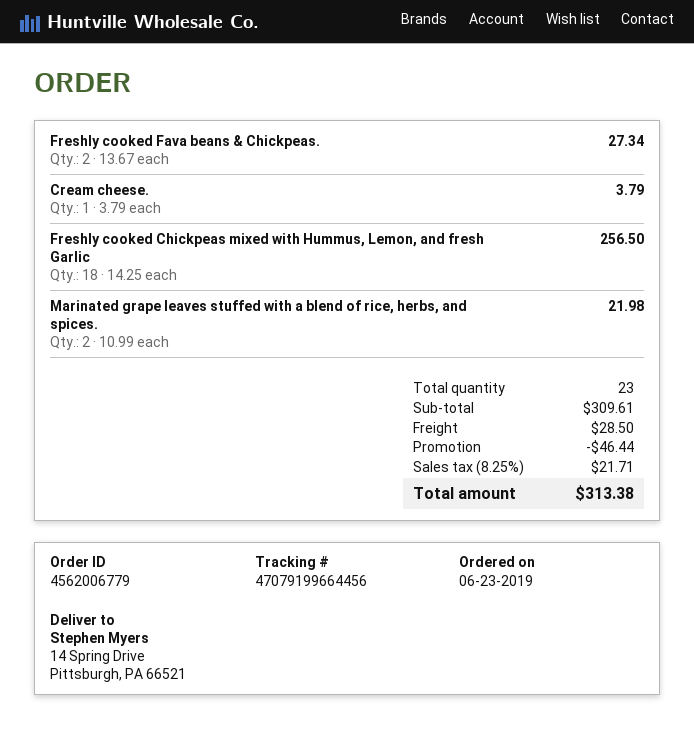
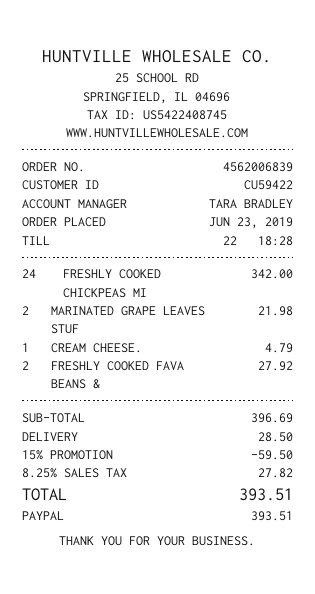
order number: 4562006779 -> 4562006839
Freshly cooked Fava beans & Chickpeas.: 2 for 27.34 -> 2 for 27.92
Cream cheese.: 1 for 3.79 -> 1 for 4.79
Freshly cooked Chickpeas mixed with Hummus, Lemon, and fresh Garlic: 18 for 256.50 -> 24 for 342.00
subtotal: 309.61 -> 396.69
discount: 46.44 -> 59.50
tax: 8.25% = 21.71 -> 8.25% = 27.82
total: 313.38 -> 393.51

